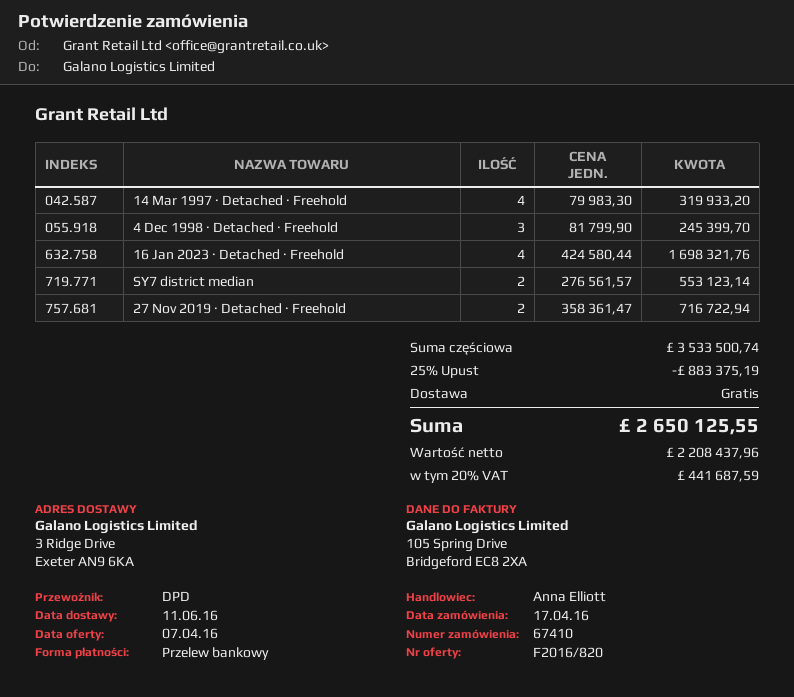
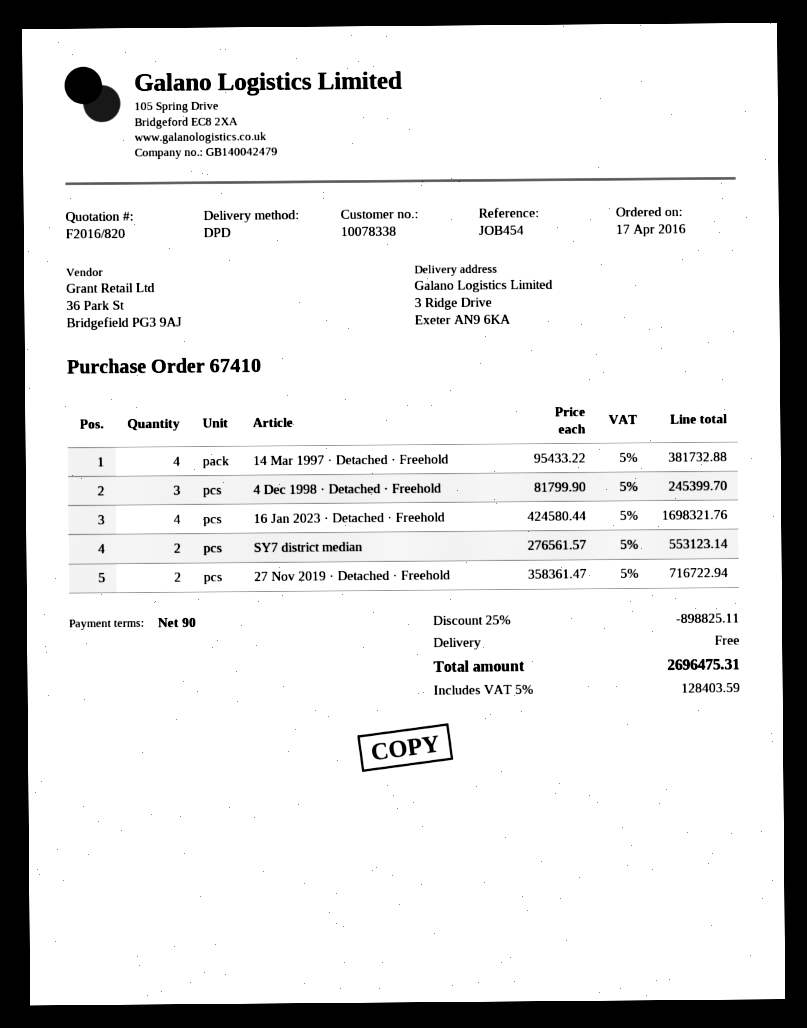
14 Mar 1997 · Detached · Freehold: 4 x 79983.30 = 319933.20 -> 4 x 95433.22 = 381732.88
discount: 25% = 883375.19 -> 25% = 898825.11
tax: 20% = 441687.59 -> 5% = 128403.59
total: 2650125.55 -> 2696475.31

